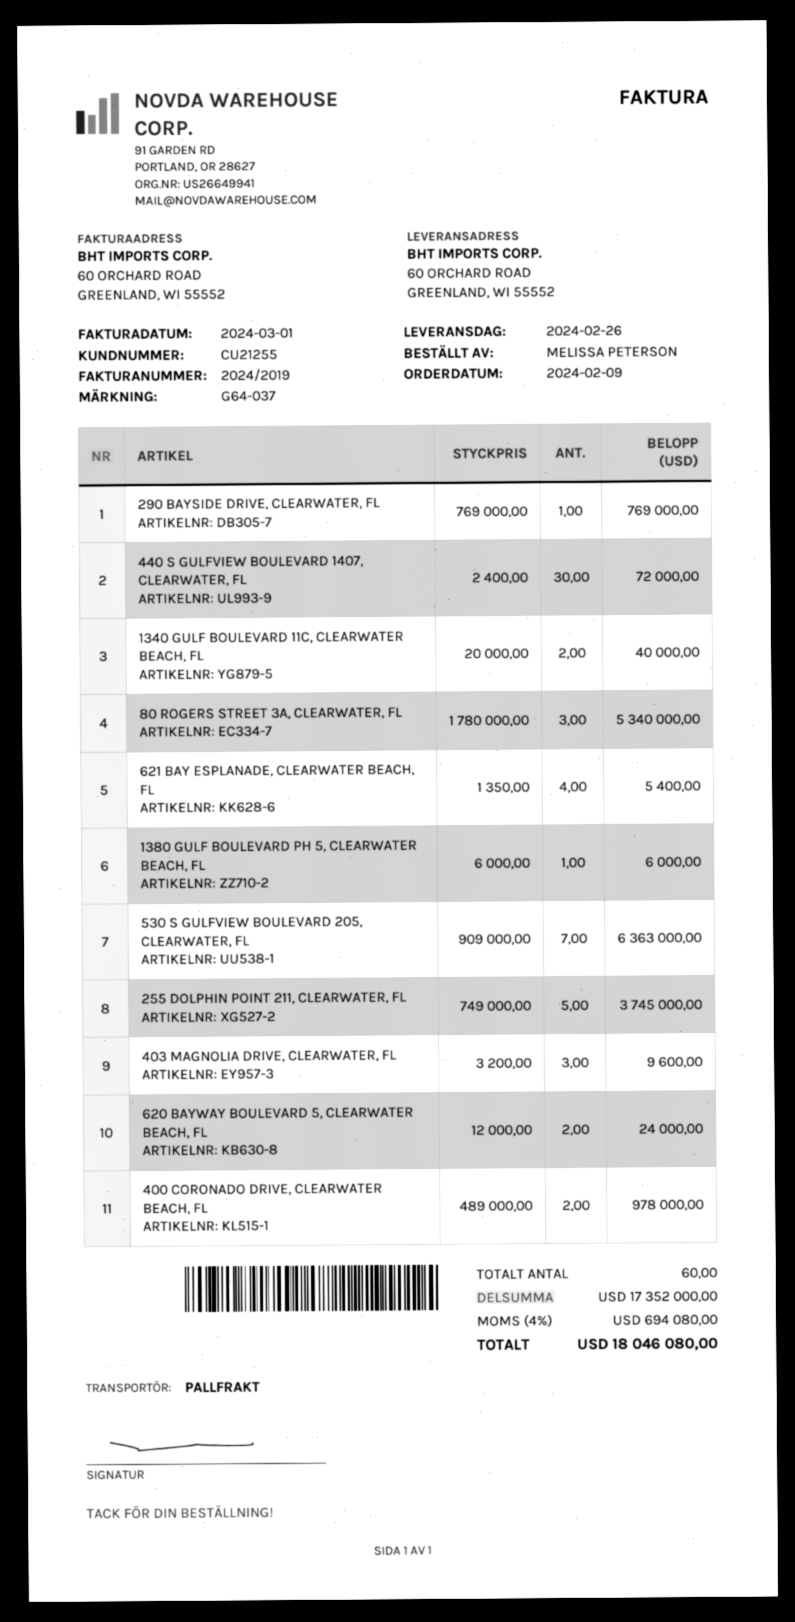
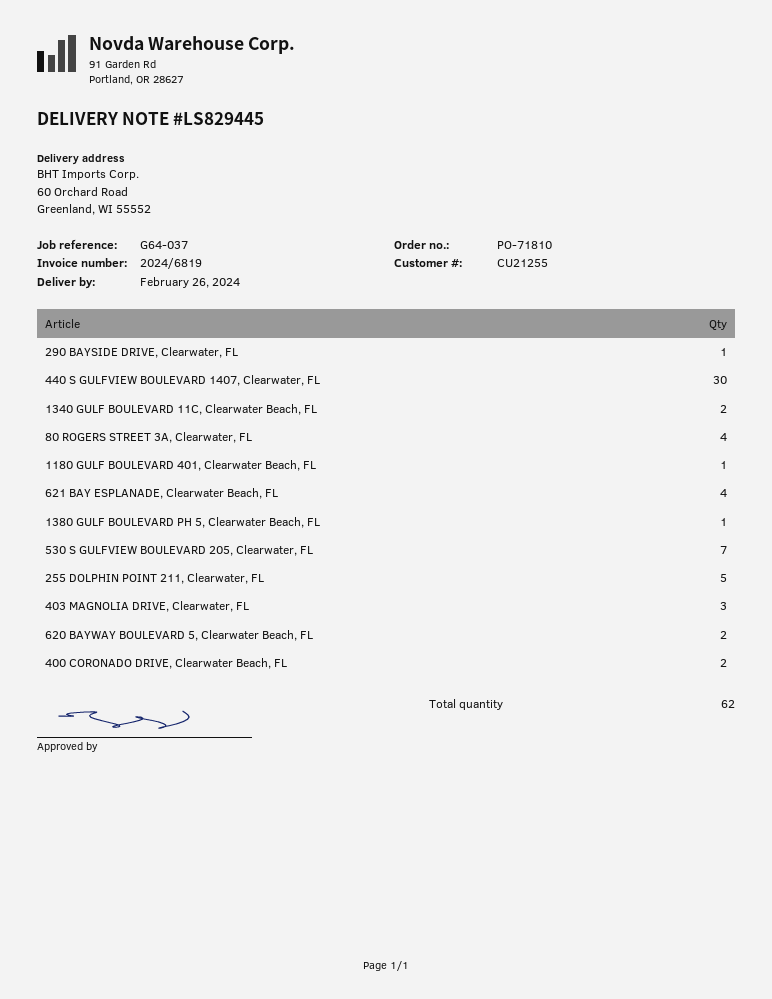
invoice number: 2024/2019 -> 2024/6819
80 ROGERS STREET 3A, CLEARWATER, FL: 3 -> 4
1180 GULF BOULEVARD 401, Clearwater Beach, FL: none -> 1
total quantity: 60 -> 62

